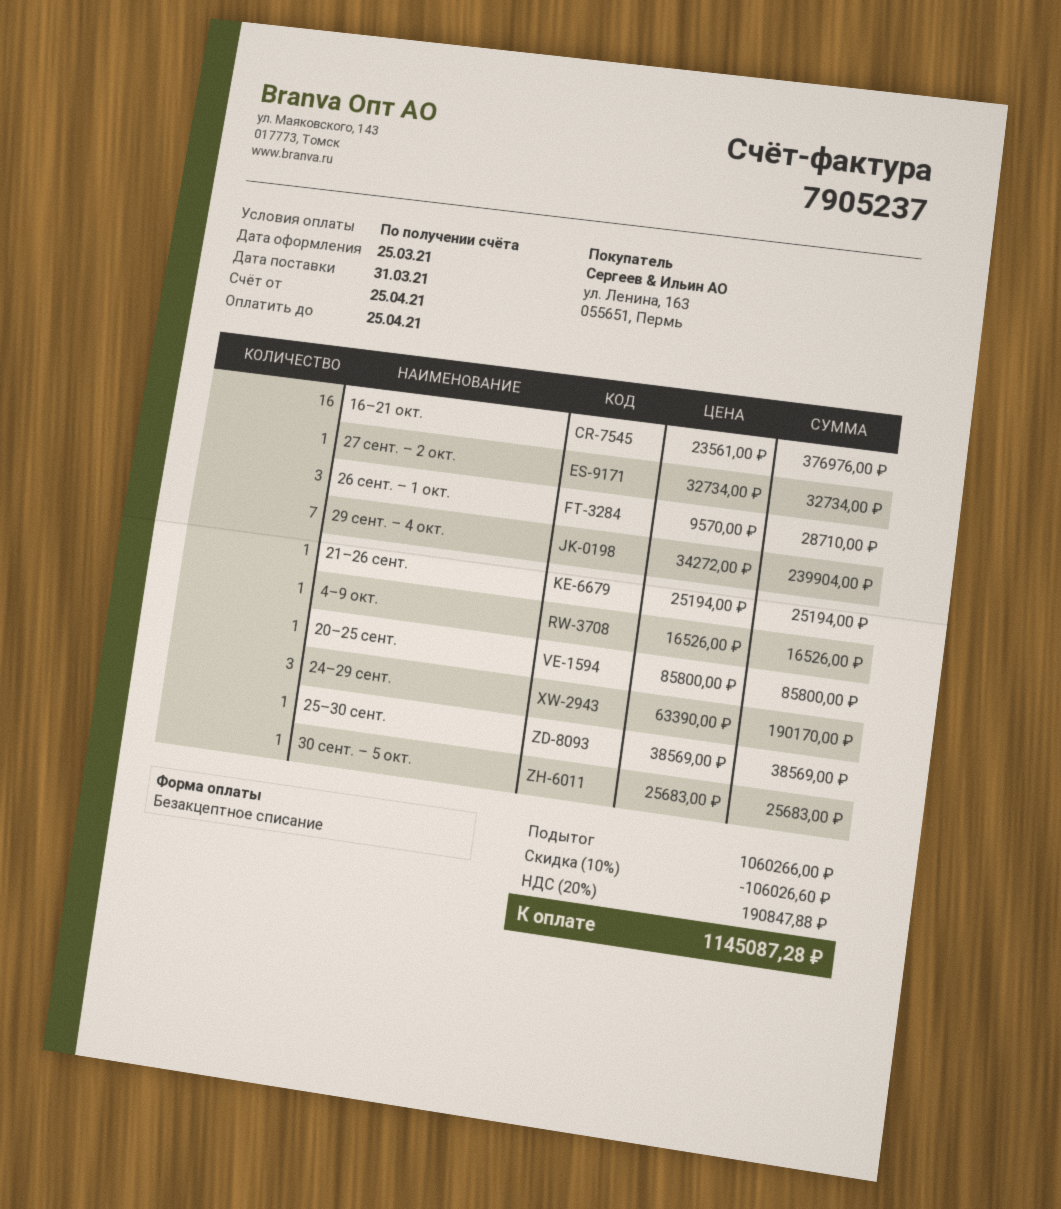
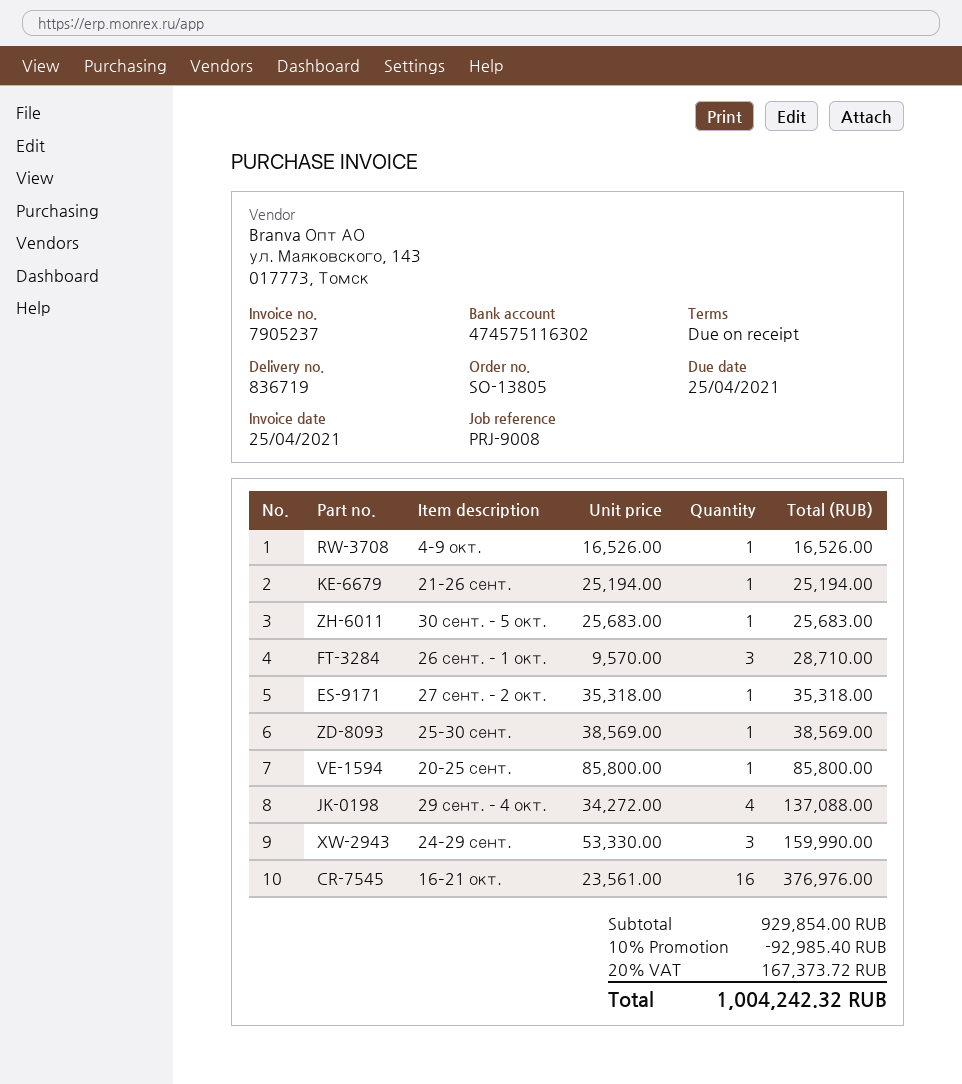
27 сент. – 2 окт.: 1 x 32734.00 = 32734.00 -> 1 x 35318.00 = 35318.00
29 сент. – 4 окт.: 7 x 34272.00 = 239904.00 -> 4 x 34272.00 = 137088.00
24–29 сент.: 3 x 63390.00 = 190170.00 -> 3 x 53330.00 = 159990.00
subtotal: 1060266.00 -> 929854.00
discount: 10% = 106026.60 -> 10% = 92985.40
tax: 20% = 190847.88 -> 20% = 167373.72
total: 1145087.28 -> 1004242.32

